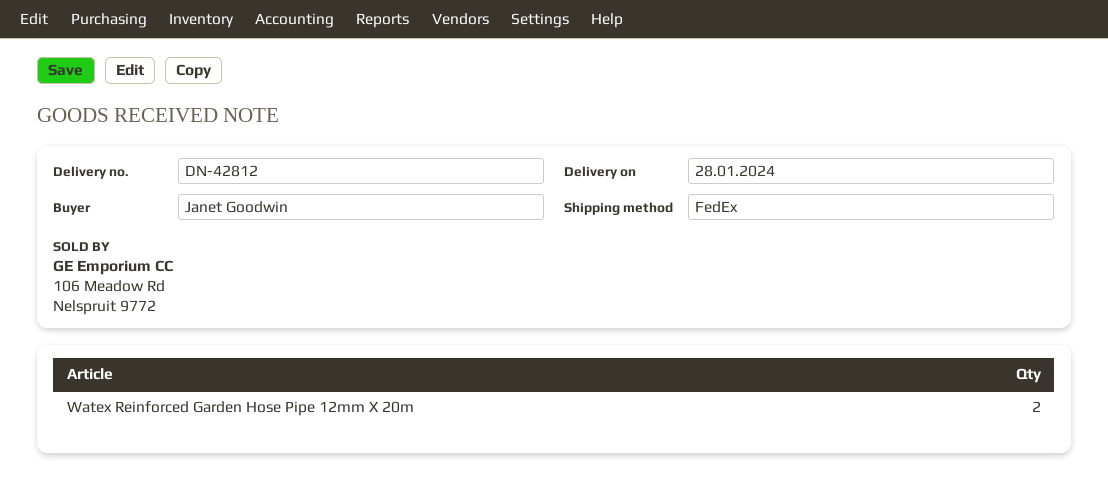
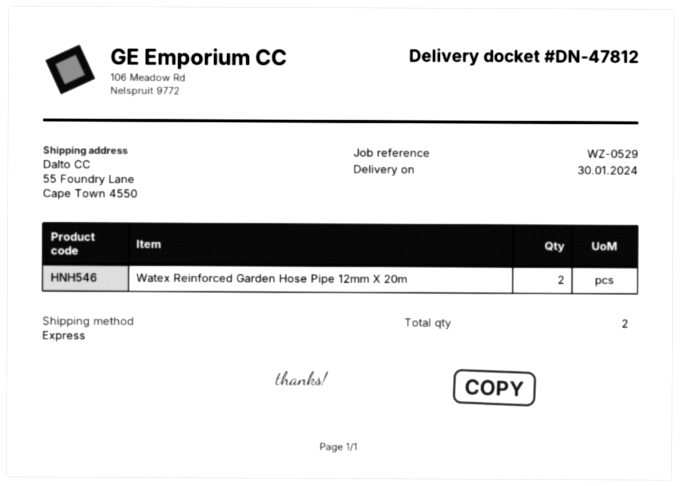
delivery note number: DN-42812 -> DN-47812
delivery date: 2024-01-28 -> 2024-01-30
shipping method: FedEx -> express

